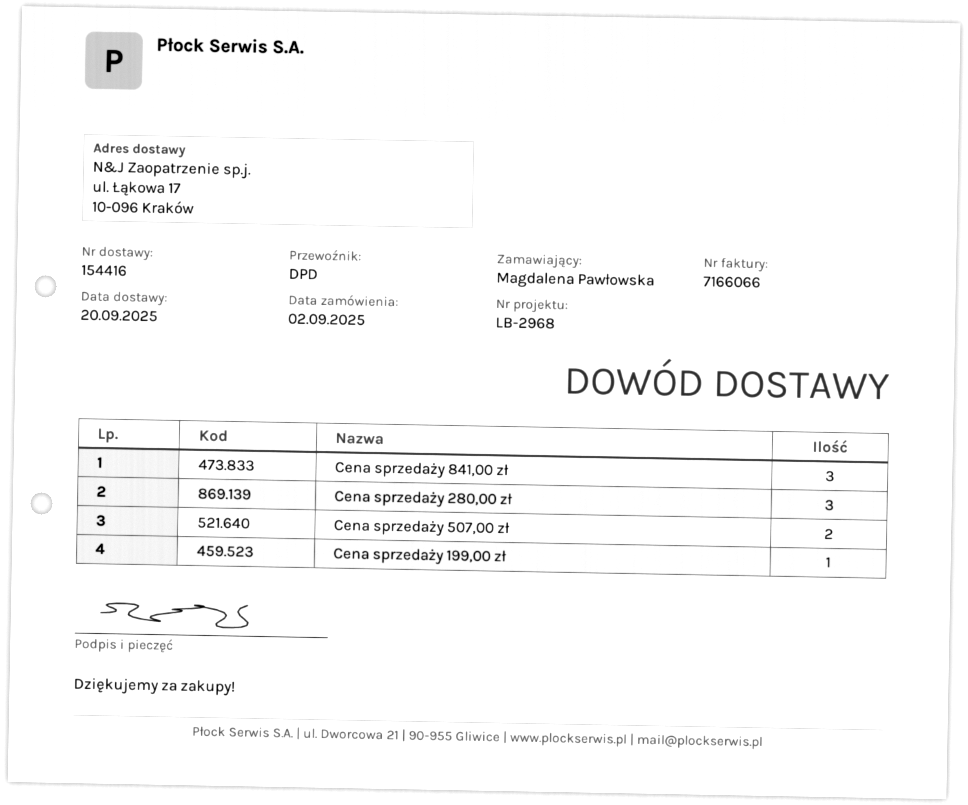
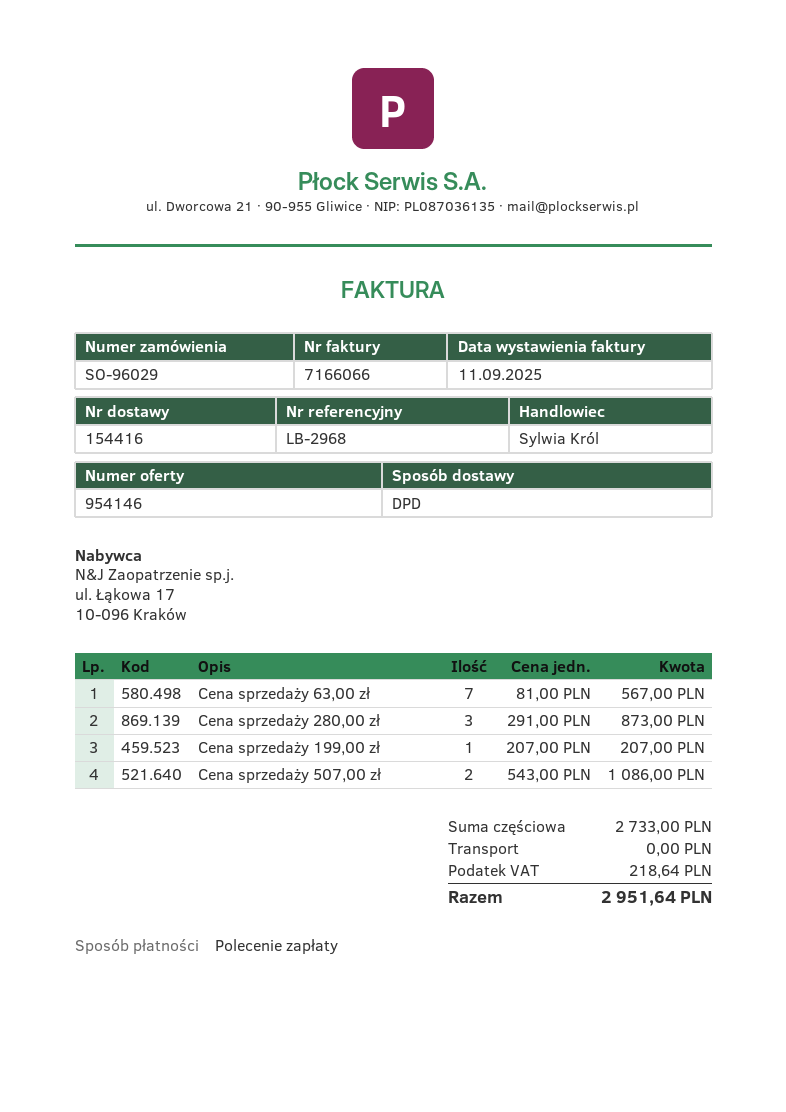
Cena sprzedaży 841,00 zł: 3 -> none
Cena sprzedaży 63,00 zł: none -> 7

